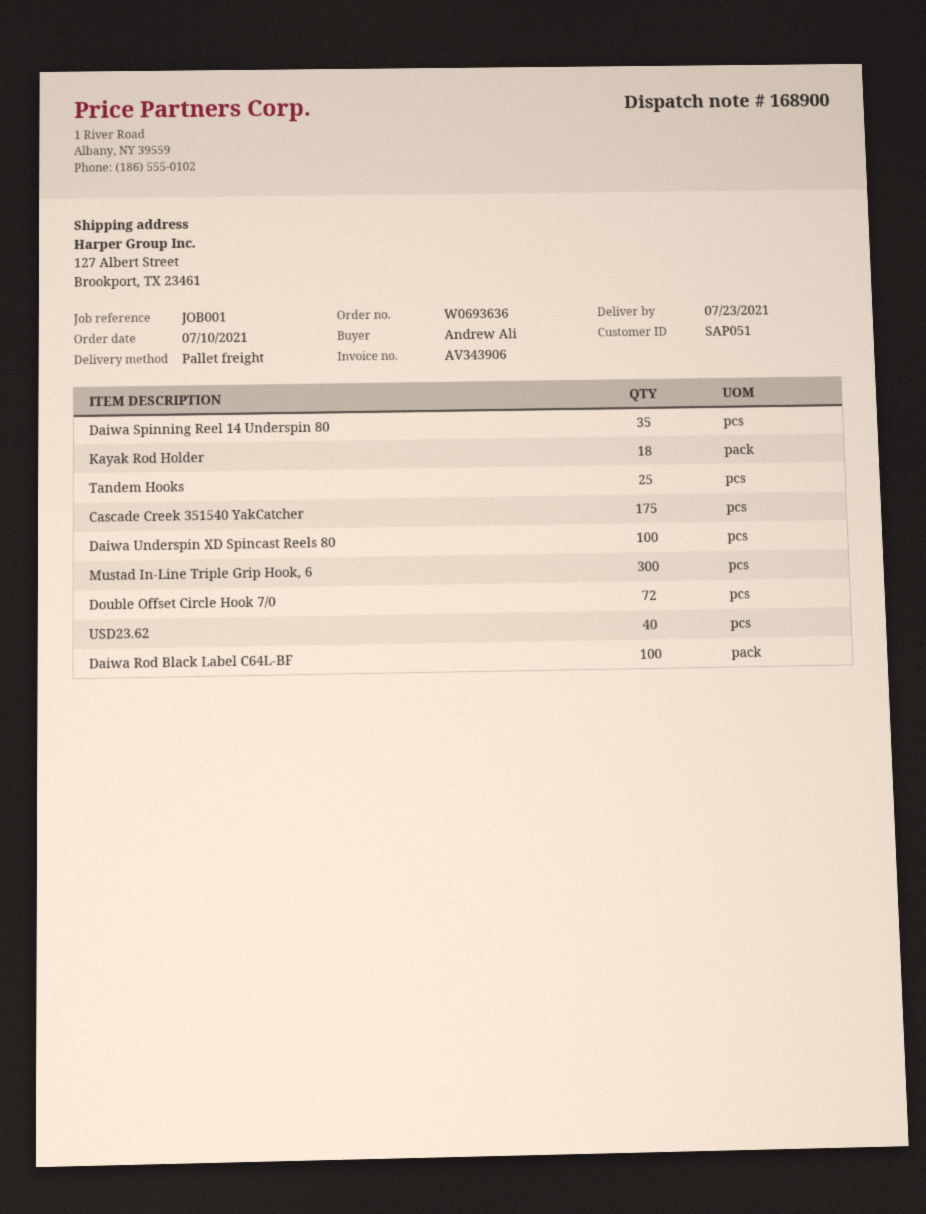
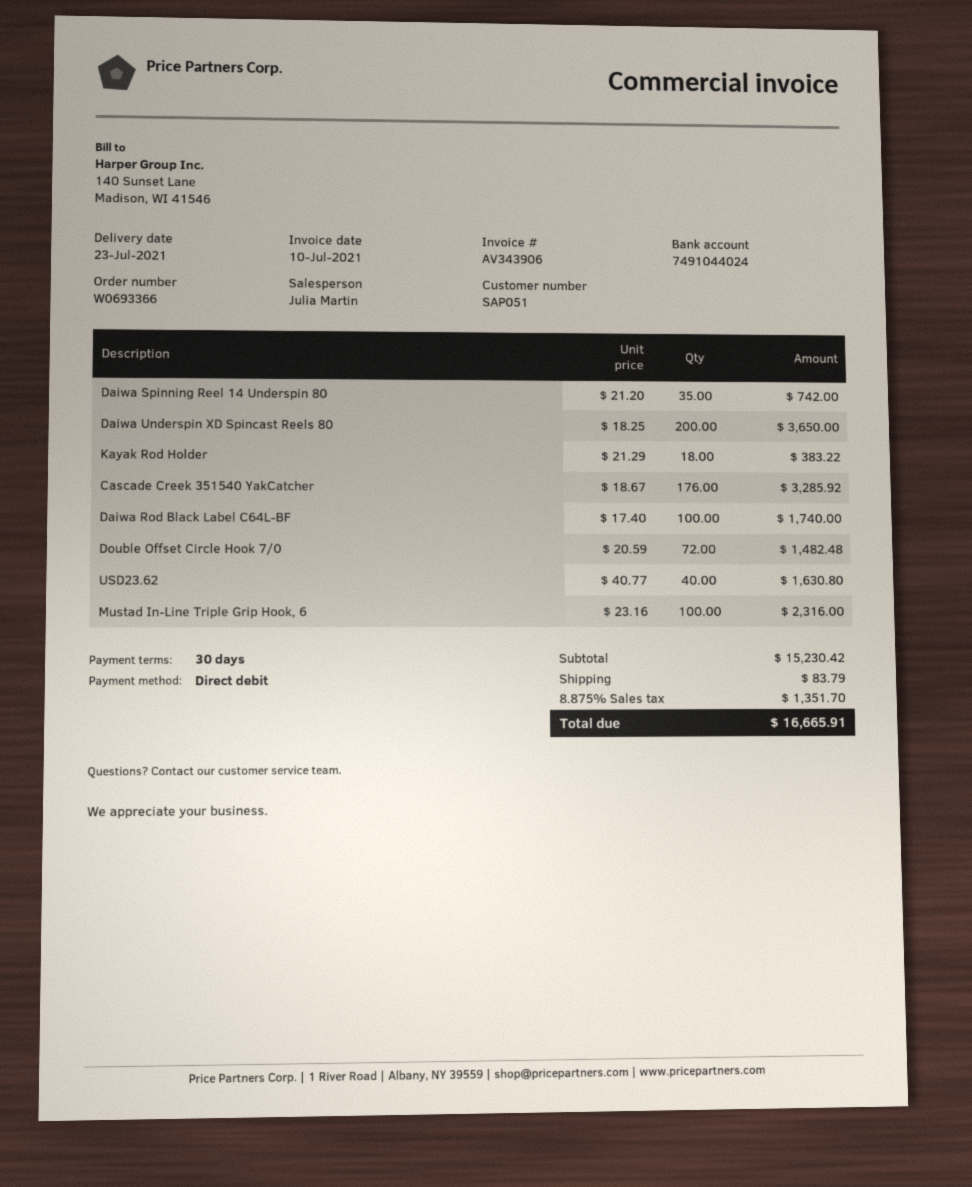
order number: W0693636 -> W0693366
Tandem Hooks: 25 -> none
Cascade Creek 351540 YakCatcher: 175 -> 176
Daiwa Underspin XD Spincast Reels 80: 100 -> 200
Mustad In-Line Triple Grip Hook, 6: 300 -> 100

